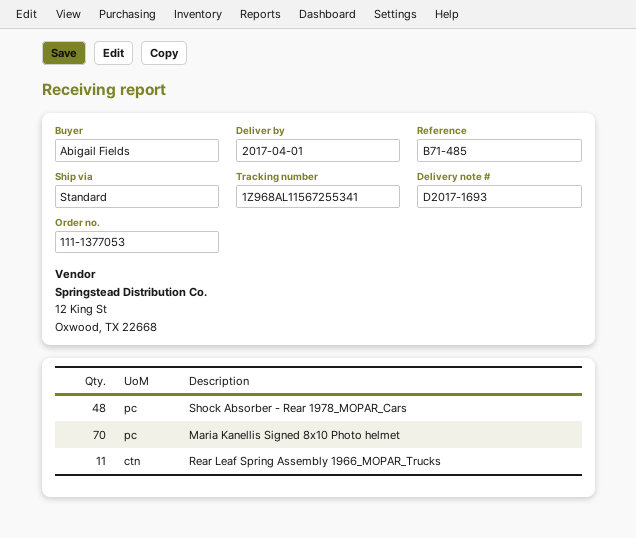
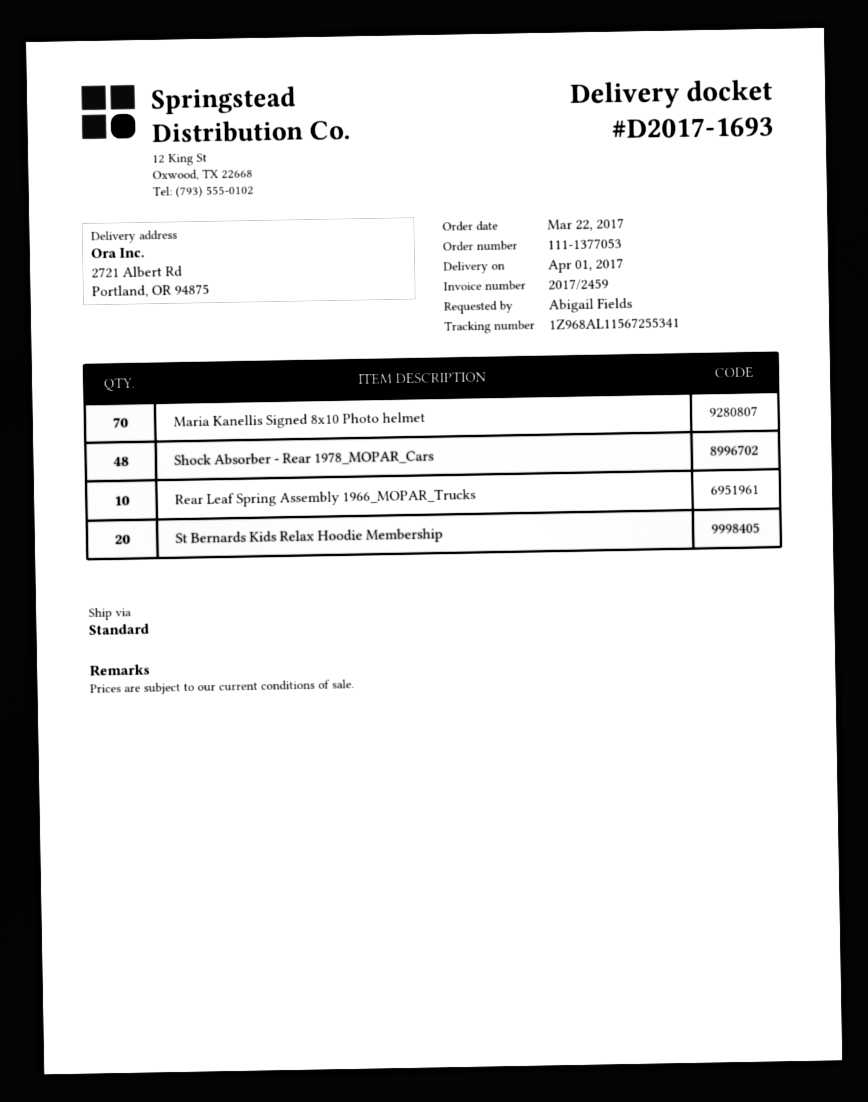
Rear Leaf Spring Assembly 1966_MOPAR_Trucks: 11 -> 10
St Bernards Kids Relax Hoodie Membership: none -> 20

